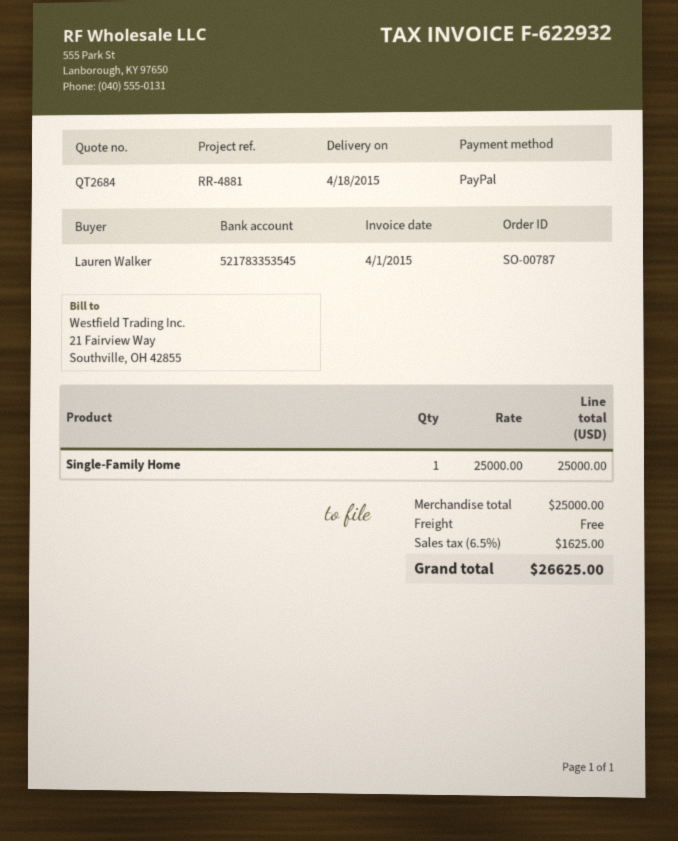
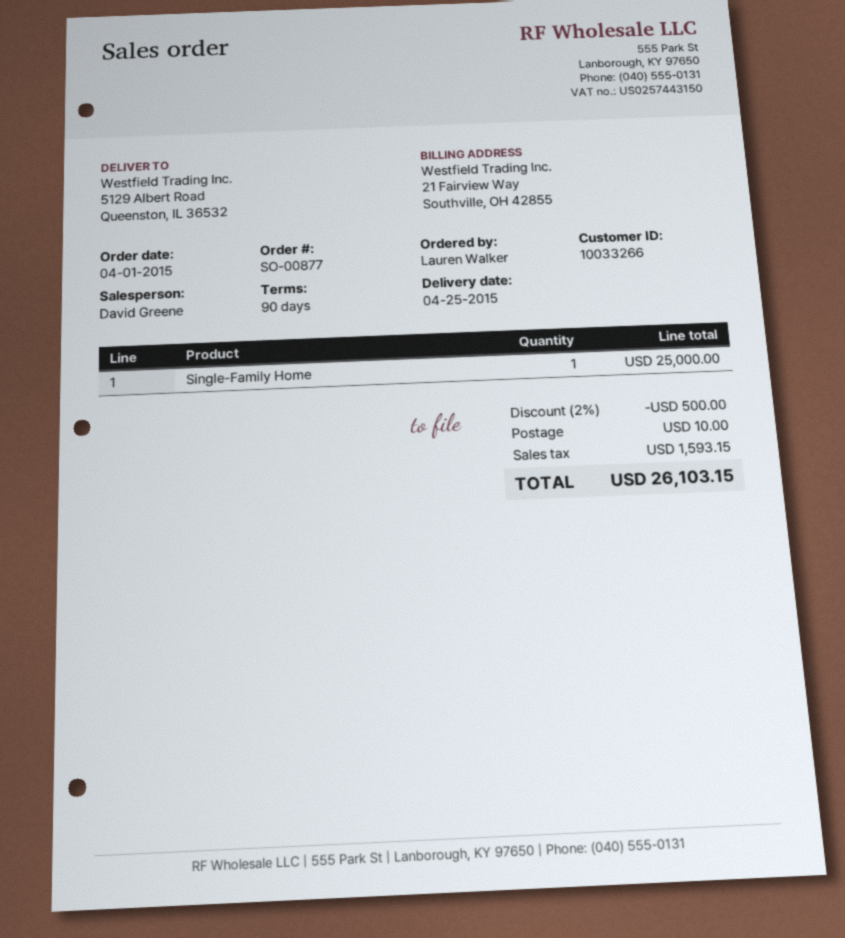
order number: SO-00787 -> SO-00877
delivery date: 2015-04-18 -> 2015-04-25
discount: none -> 2% = 500.00
shipping: 0.00 -> 10.00
tax: 1625.00 -> 1593.15
total: 26625.00 -> 26103.15

